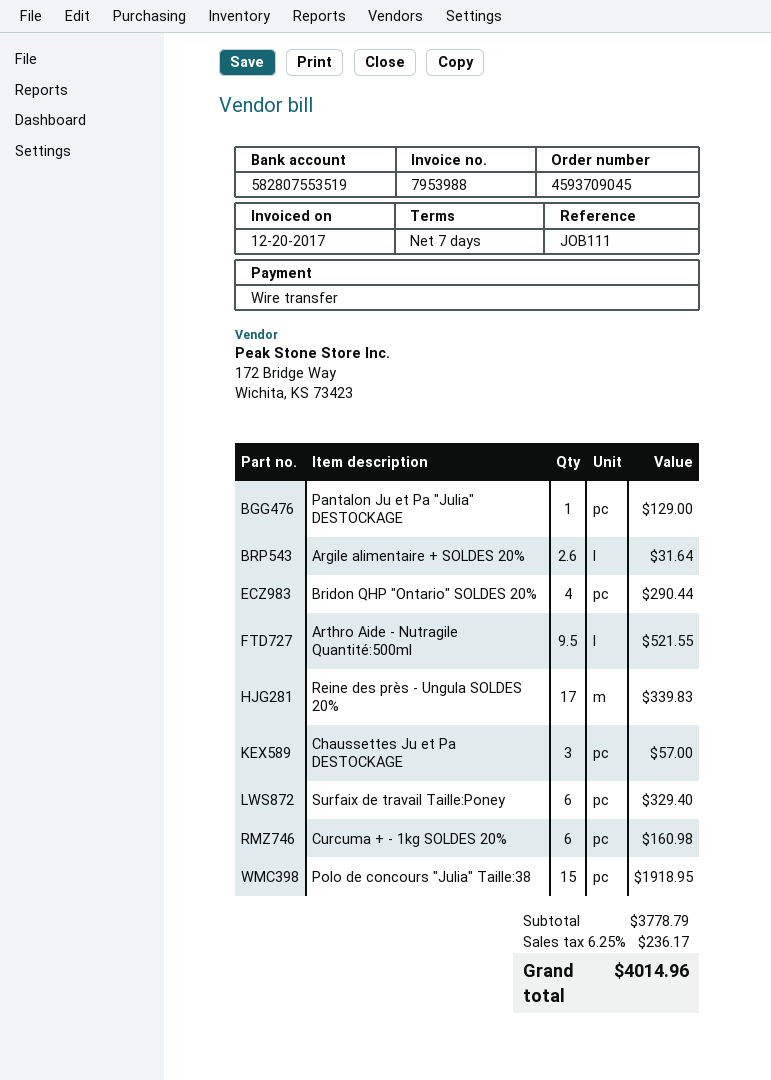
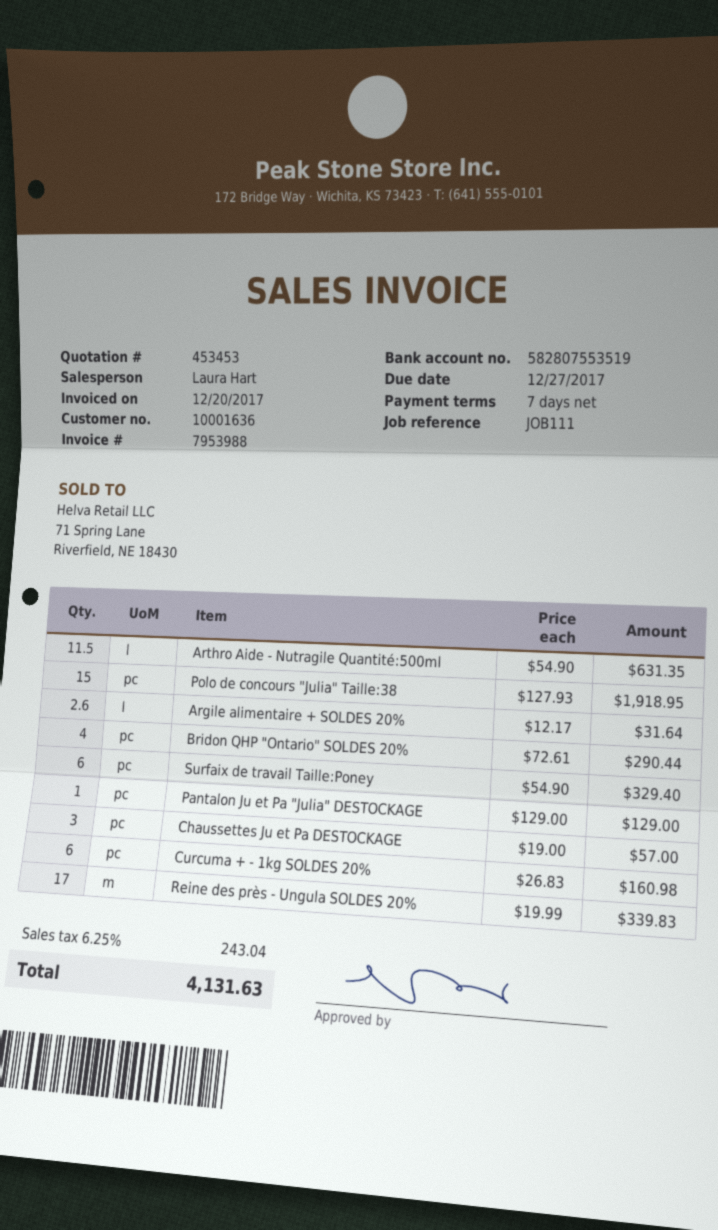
Arthro Aide - Nutragile Quantité:500ml: 9.5 for 521.55 -> 11.5 for 631.35
tax: 6.25% = 236.17 -> 6.25% = 243.04
total: 4014.96 -> 4131.63

